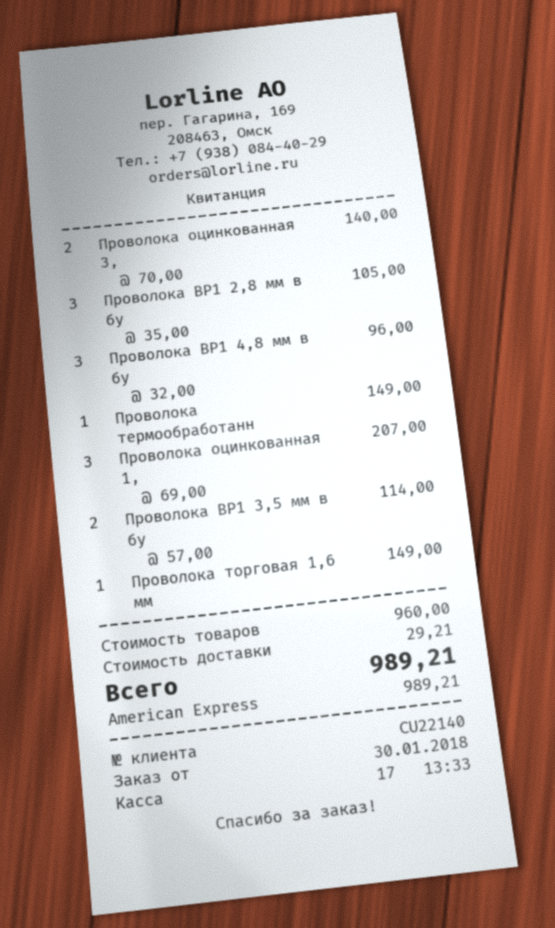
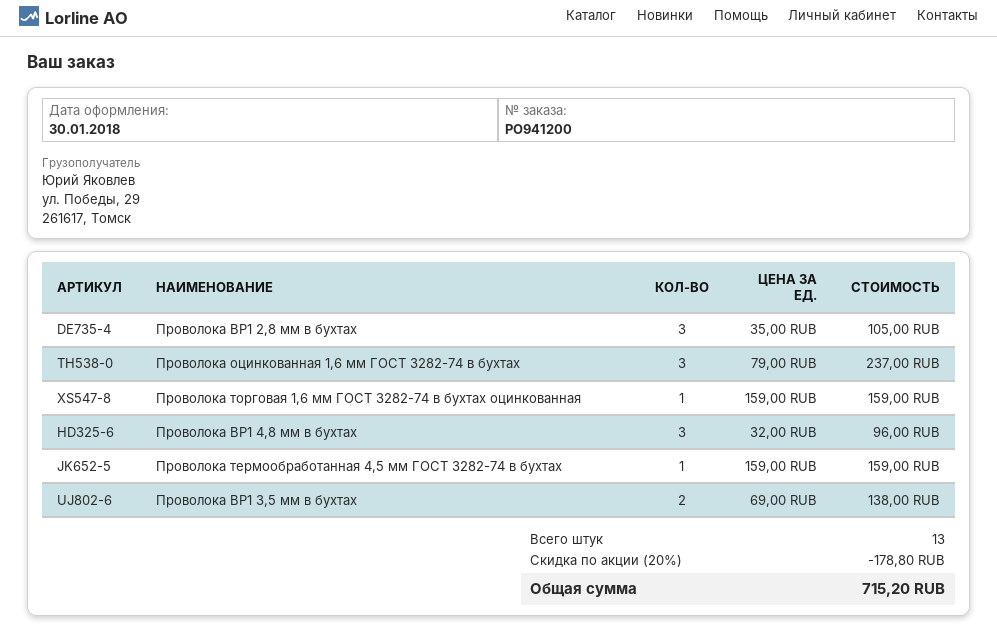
Проволока оцинкованная 3,: 2 x 70.00 = 140.00 -> none
Проволока термообработанн: 1 x 149.00 = 149.00 -> 1 x 159.00 = 159.00
Проволока оцинкованная 1,: 3 x 69.00 = 207.00 -> 3 x 79.00 = 237.00
Проволока ВР1 3,5 мм в бу: 2 x 57.00 = 114.00 -> 2 x 69.00 = 138.00
Проволока торговая 1,6 мм: 1 x 149.00 = 149.00 -> 1 x 159.00 = 159.00
discount: none -> 20% = 178.80
shipping: 29.21 -> none
total: 989.21 -> 715.20

